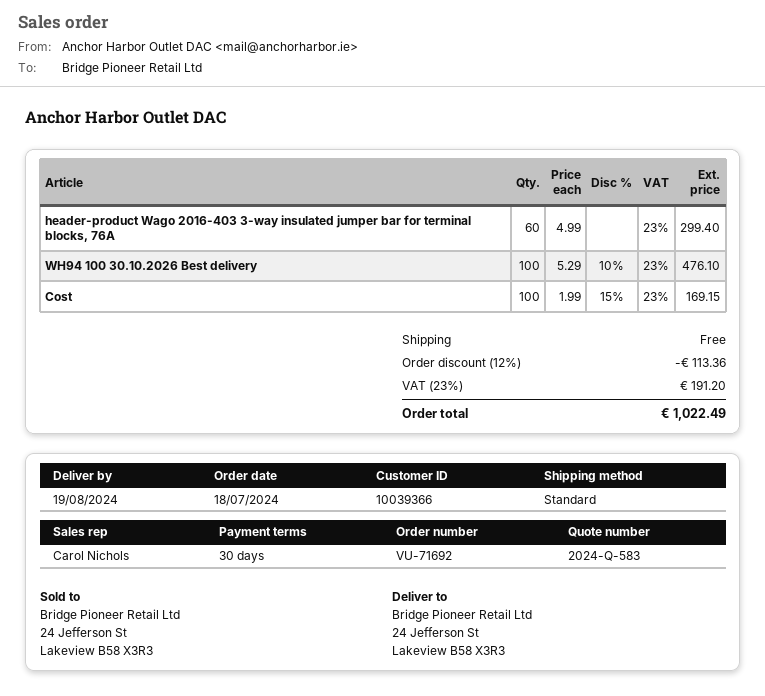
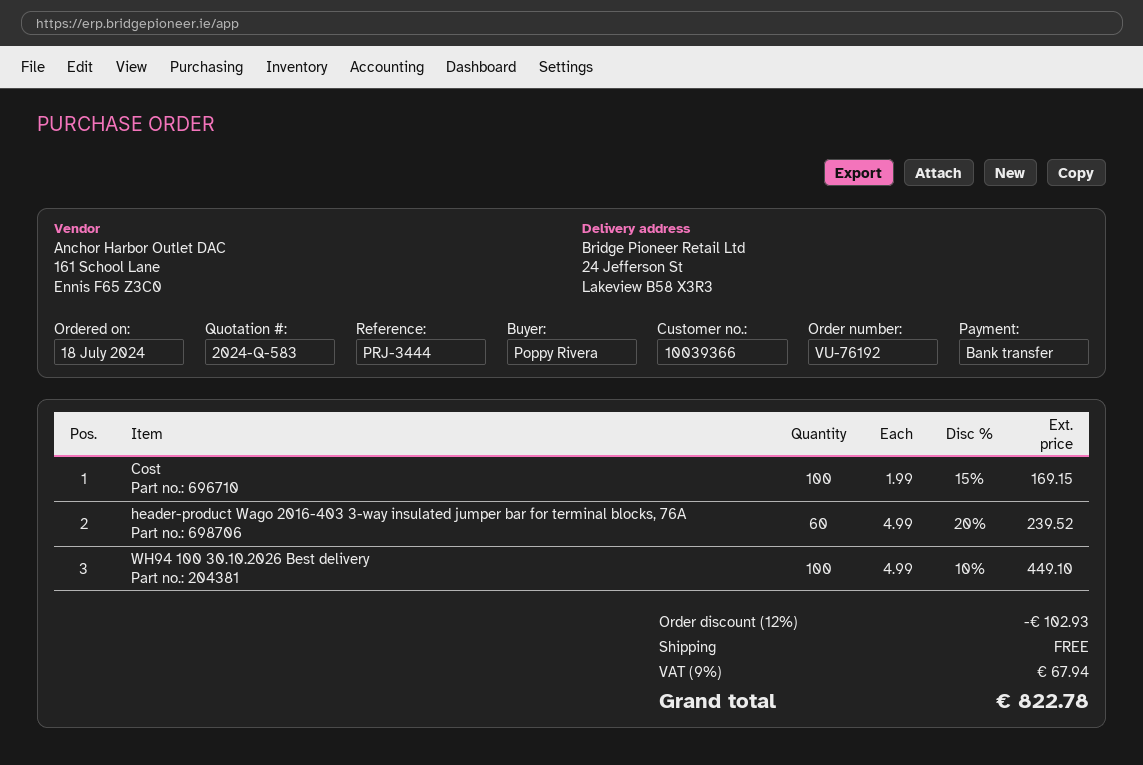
order number: VU-71692 -> VU-76192
header-product Wago 2016-403 3-way insulated jumper bar for terminal blocks, 76A: 60 x 4.99 = 299.40 -> 60 x 4.99 - 20% = 239.52
WH94 100 30.10.2026 Best delivery: 100 x 5.29 - 10% = 476.10 -> 100 x 4.99 - 10% = 449.10
discount: 12% = 113.36 -> 12% = 102.93
tax: 23% = 191.20 -> 9% = 67.94
total: 1022.49 -> 822.78

